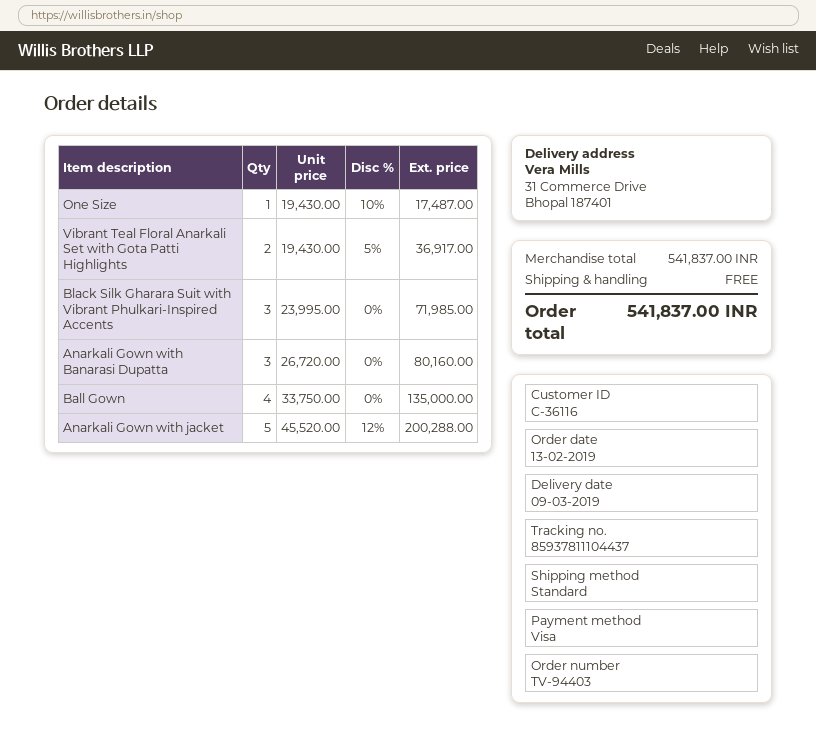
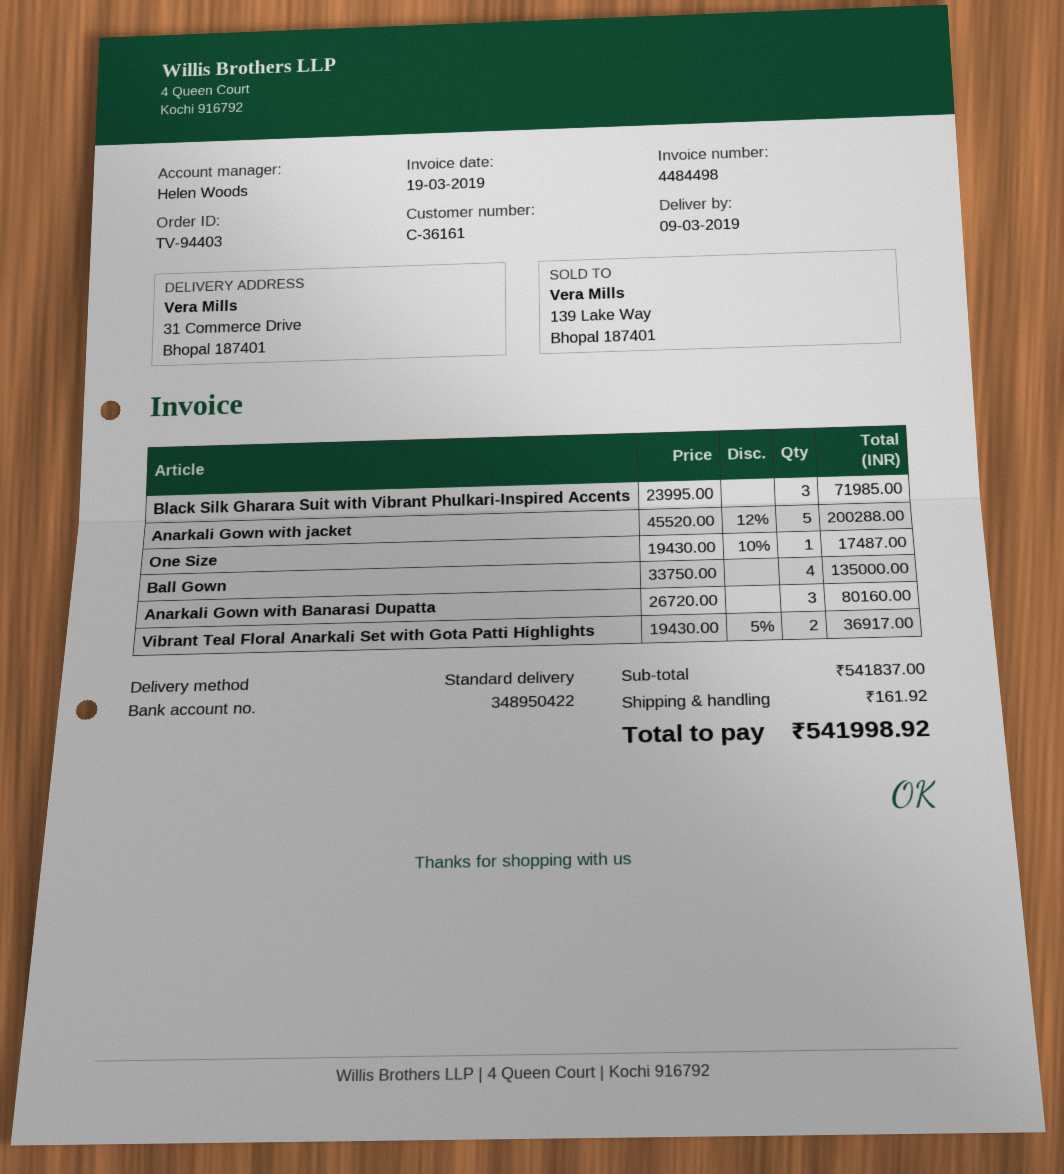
customer number: C-36116 -> C-36161
shipping: 0.00 -> 161.92
total: 541837.00 -> 541998.92

